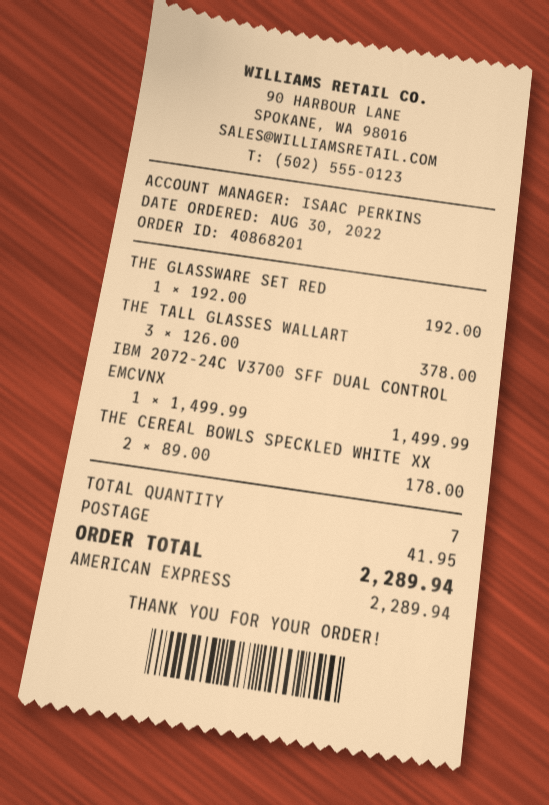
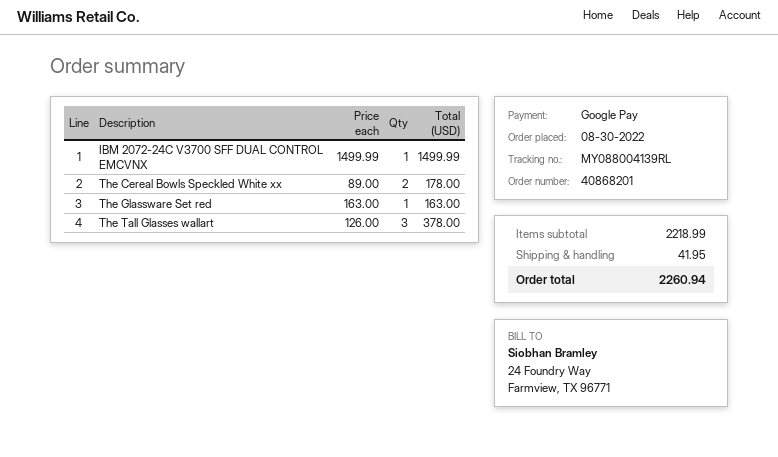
payment method: American Express -> Google Pay
THE GLASSWARE SET RED: 1 x 192.00 = 192.00 -> 1 x 163.00 = 163.00
total: 2289.94 -> 2260.94

